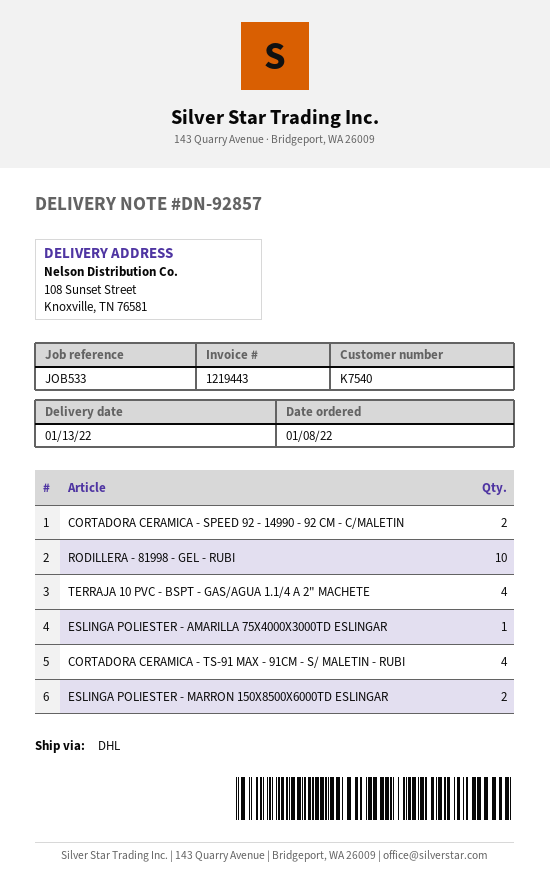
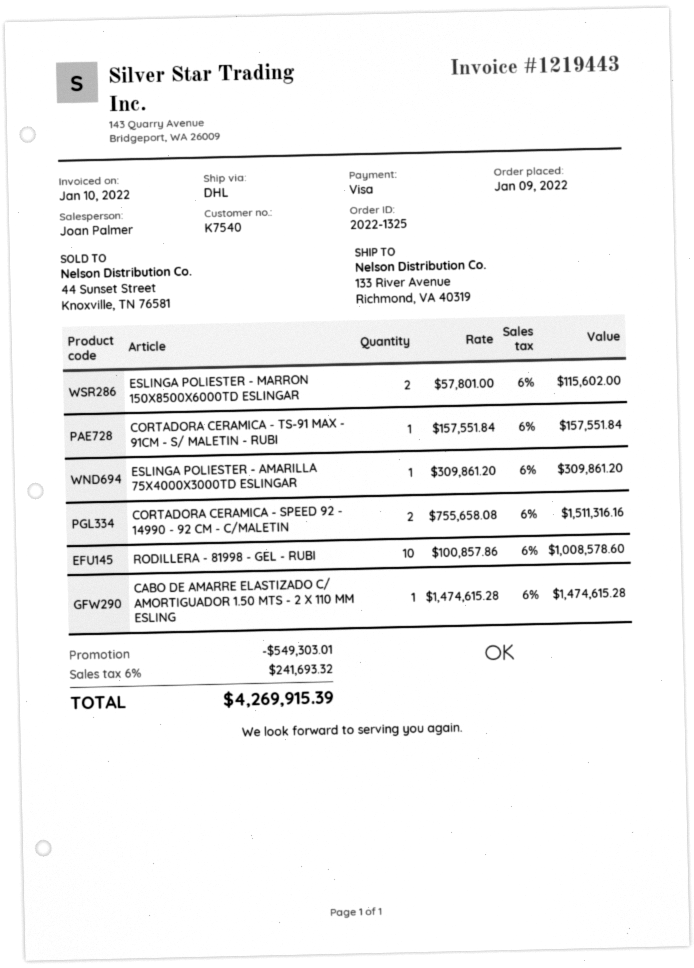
order date: 2022-01-08 -> 2022-01-09
ship to: 108 Sunset Street, Knoxville, TN 76581 -> 133 River Avenue, Richmond, VA 40319
TERRAJA 10 PVC - BSPT - GAS/AGUA 1.1/4 A 2" MACHETE: 4 -> none
CORTADORA CERAMICA - TS-91 MAX - 91CM - S/ MALETIN - RUBI: 4 -> 1
CABO DE AMARRE ELASTIZADO C/ AMORTIGUADOR 1.50 MTS - 2 X 110 MM ESLING: none -> 1

